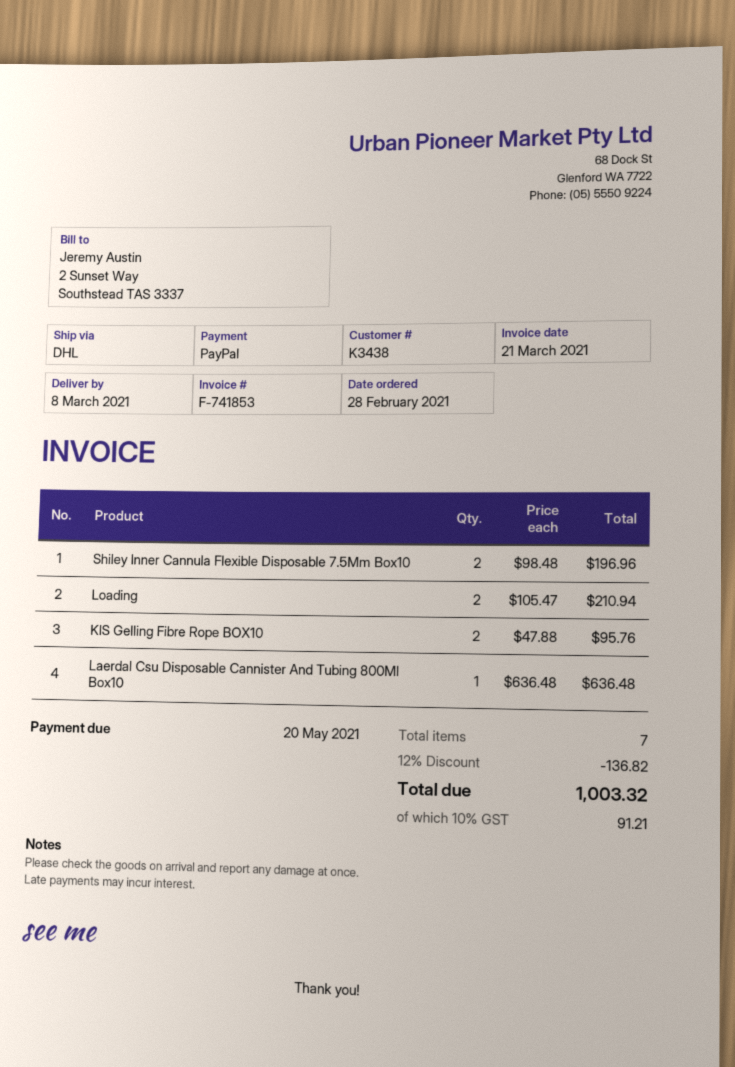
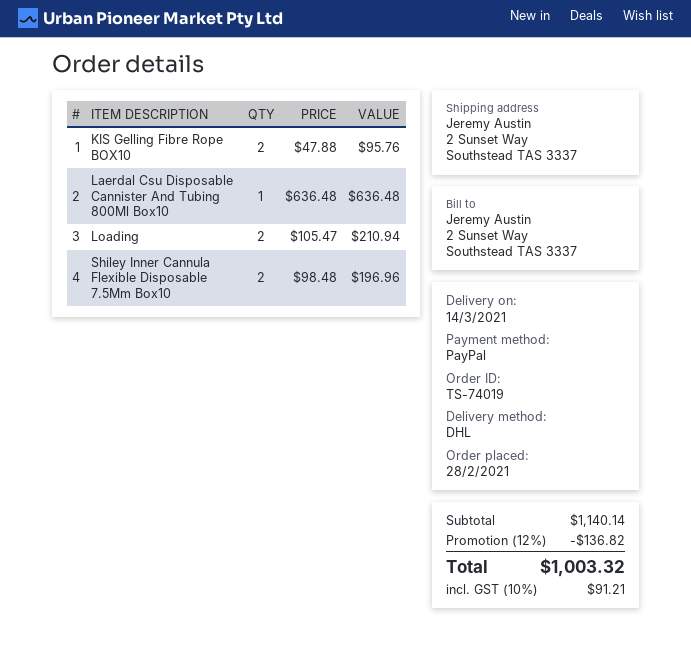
delivery date: 2021-03-08 -> 2021-03-14

